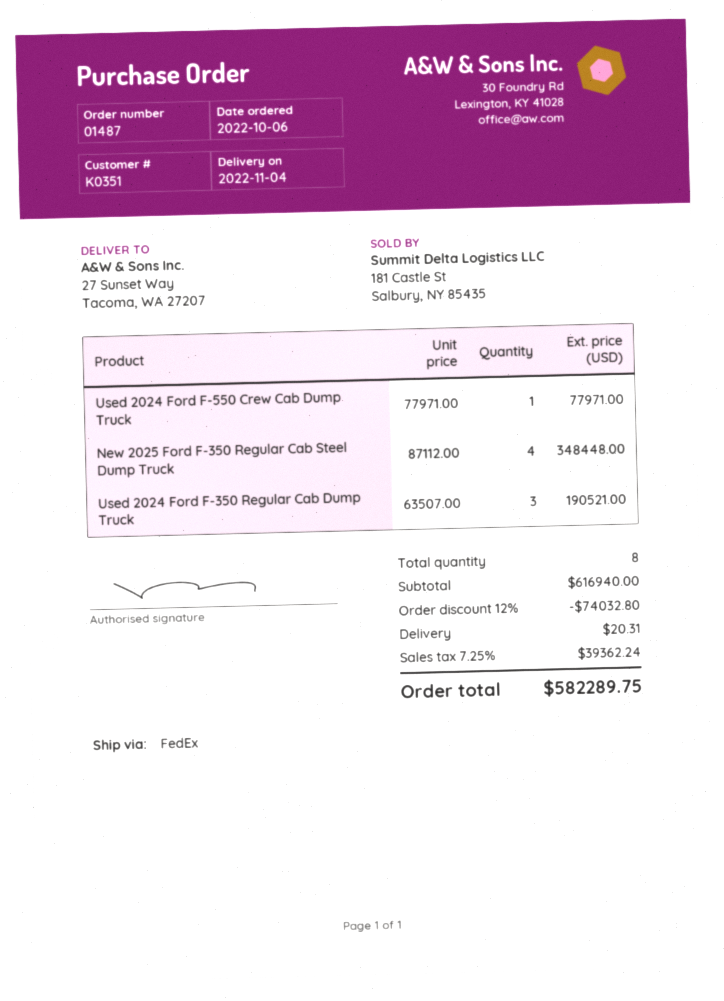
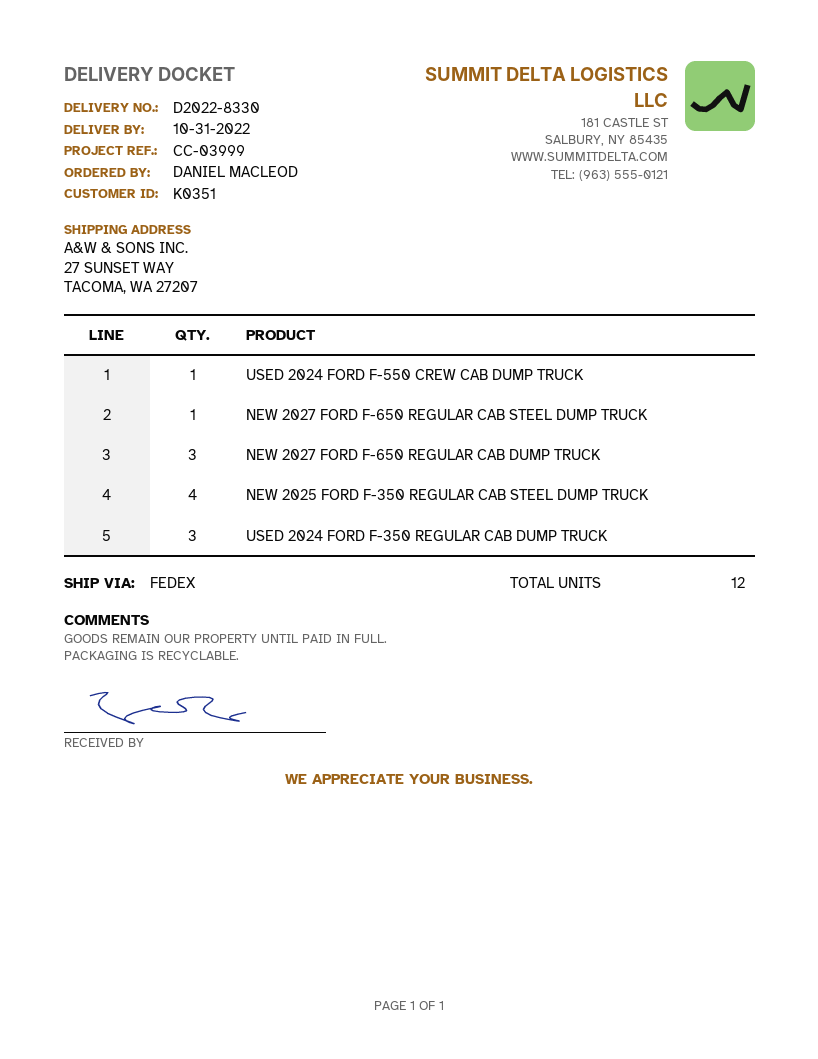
delivery date: 2022-11-04 -> 2022-10-31
NEW 2027 FORD F-650 REGULAR CAB STEEL DUMP TRUCK: none -> 1
NEW 2027 FORD F-650 REGULAR CAB DUMP TRUCK: none -> 3
total quantity: 8 -> 12

